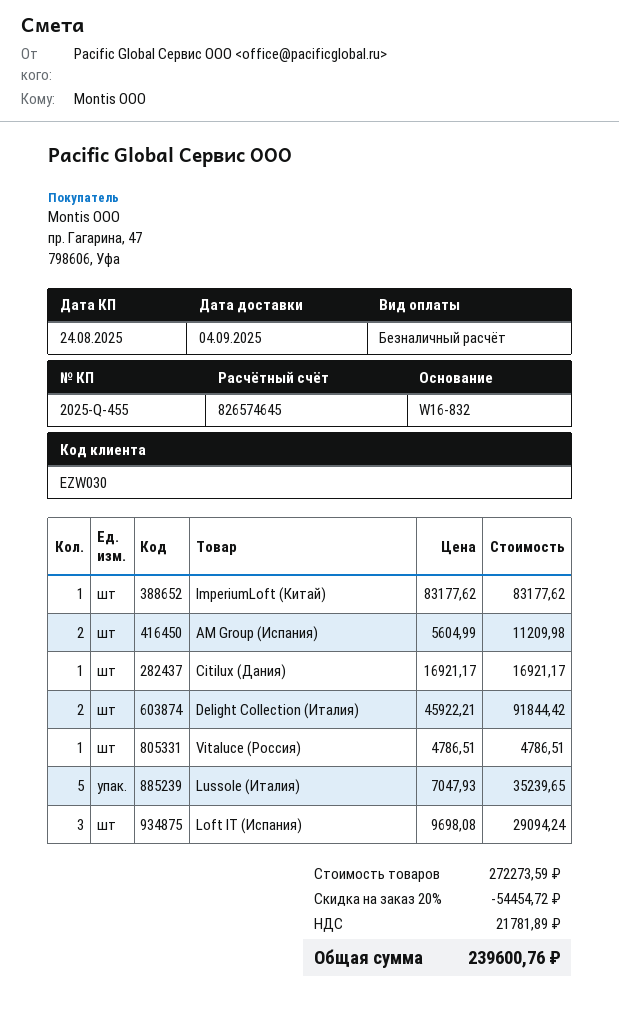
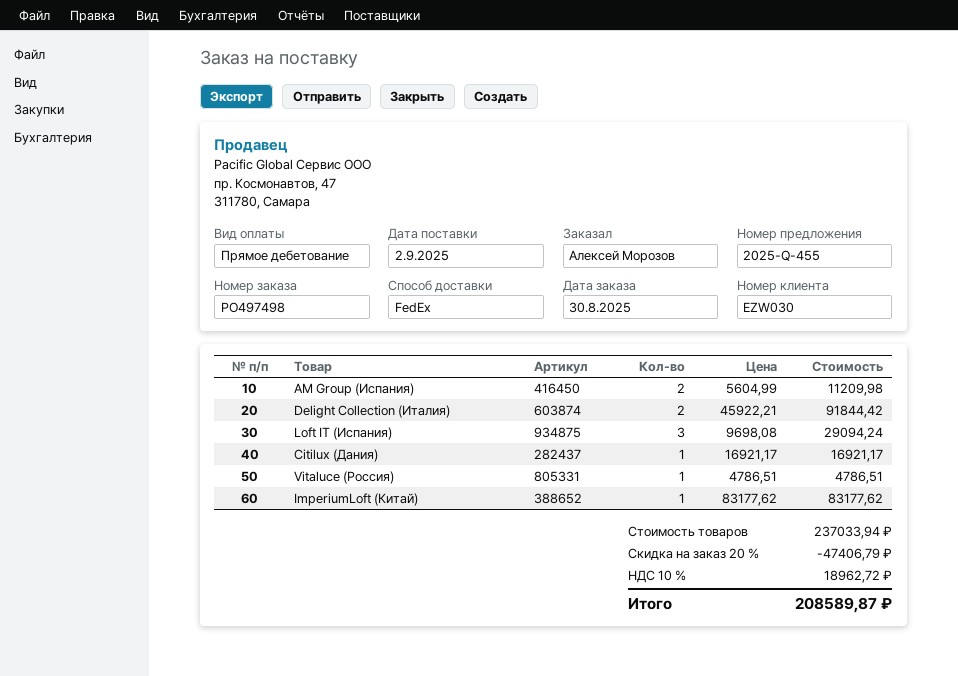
delivery date: 2025-09-04 -> 2025-09-02
payment method: bank transfer -> direct debit
Lussole (Италия): 5 x 7047.93 = 35239.65 -> none
subtotal: 272273.59 -> 237033.94
discount: 20% = 54454.72 -> 20% = 47406.79
tax: 21781.89 -> 18962.72
total: 239600.76 -> 208589.87

